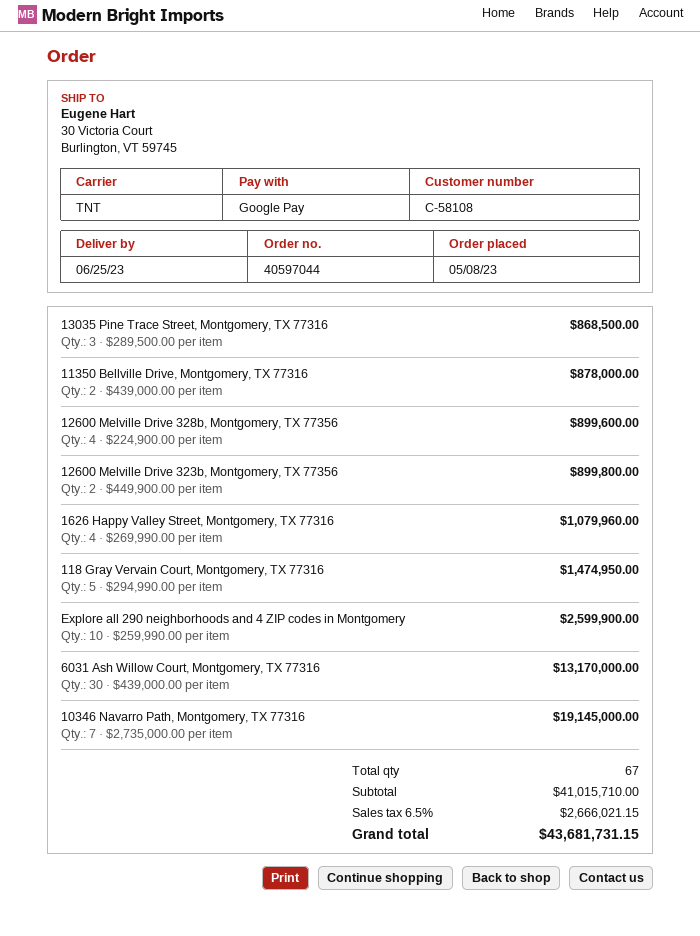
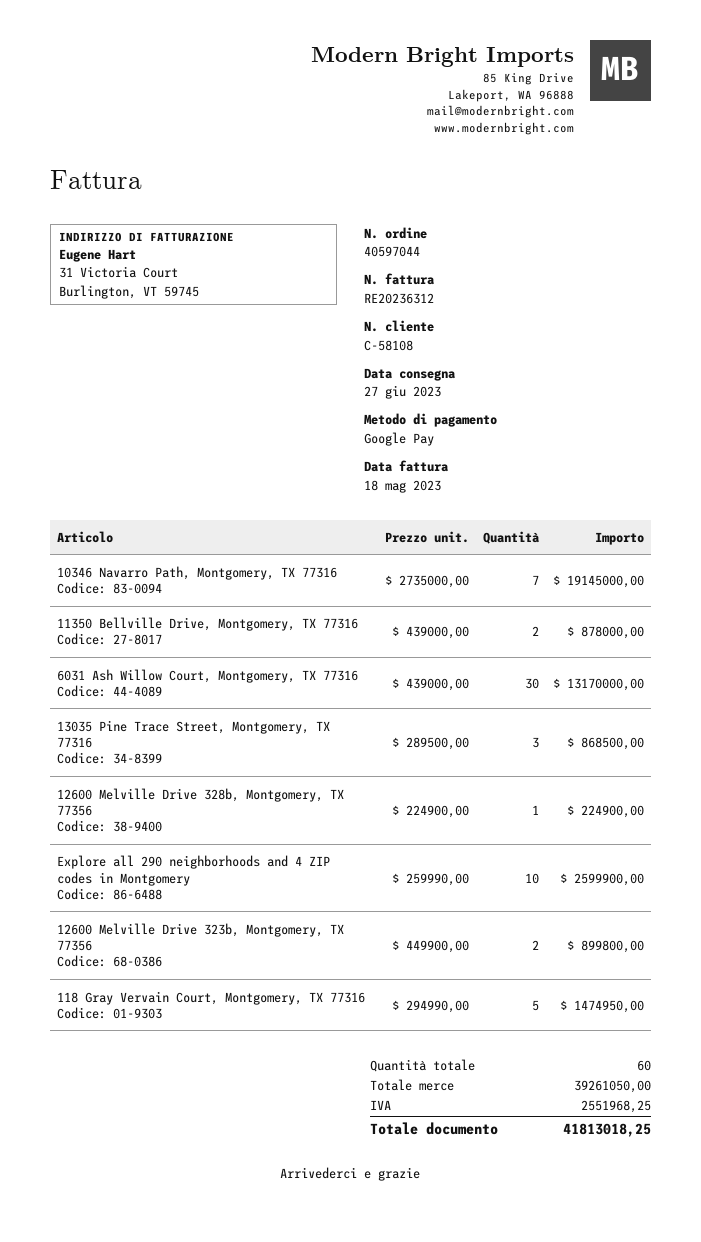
delivery date: 2023-06-25 -> 2023-06-27
12600 Melville Drive 328b, Montgomery, TX 77356: 4 x 224900.00 = 899600.00 -> 1 x 224900.00 = 224900.00
1626 Happy Valley Street, Montgomery, TX 77316: 4 x 269990.00 = 1079960.00 -> none
total quantity: 67 -> 60
subtotal: 41015710.00 -> 39261050.00
tax: 2666021.15 -> 2551968.25
total: 43681731.15 -> 41813018.25

